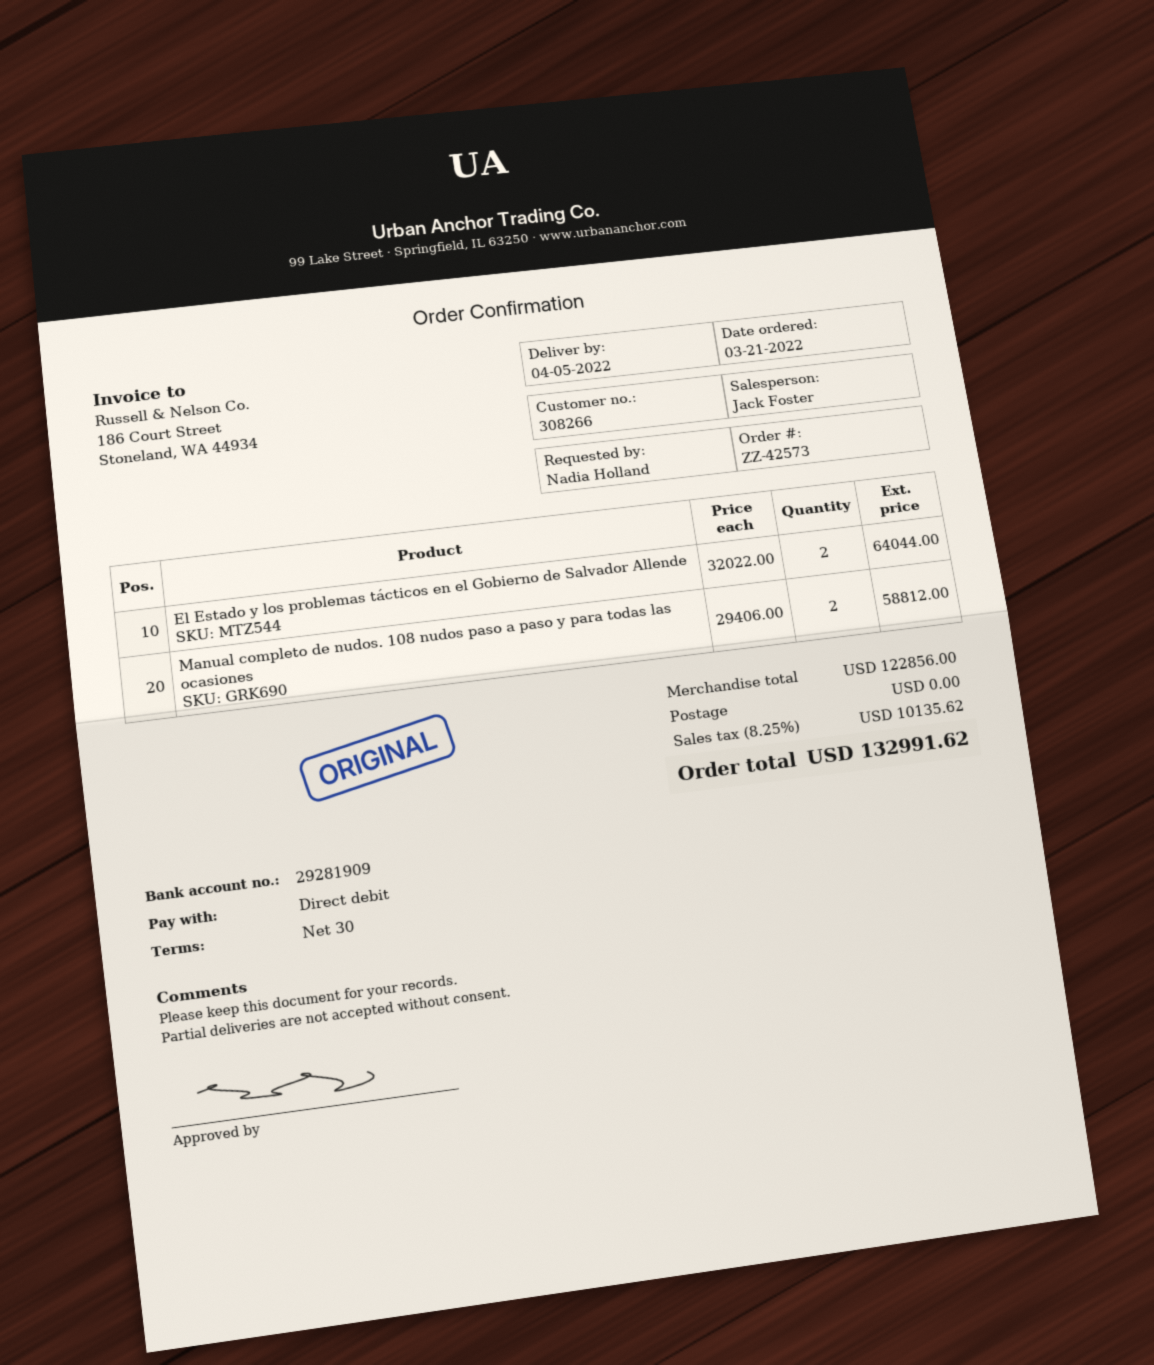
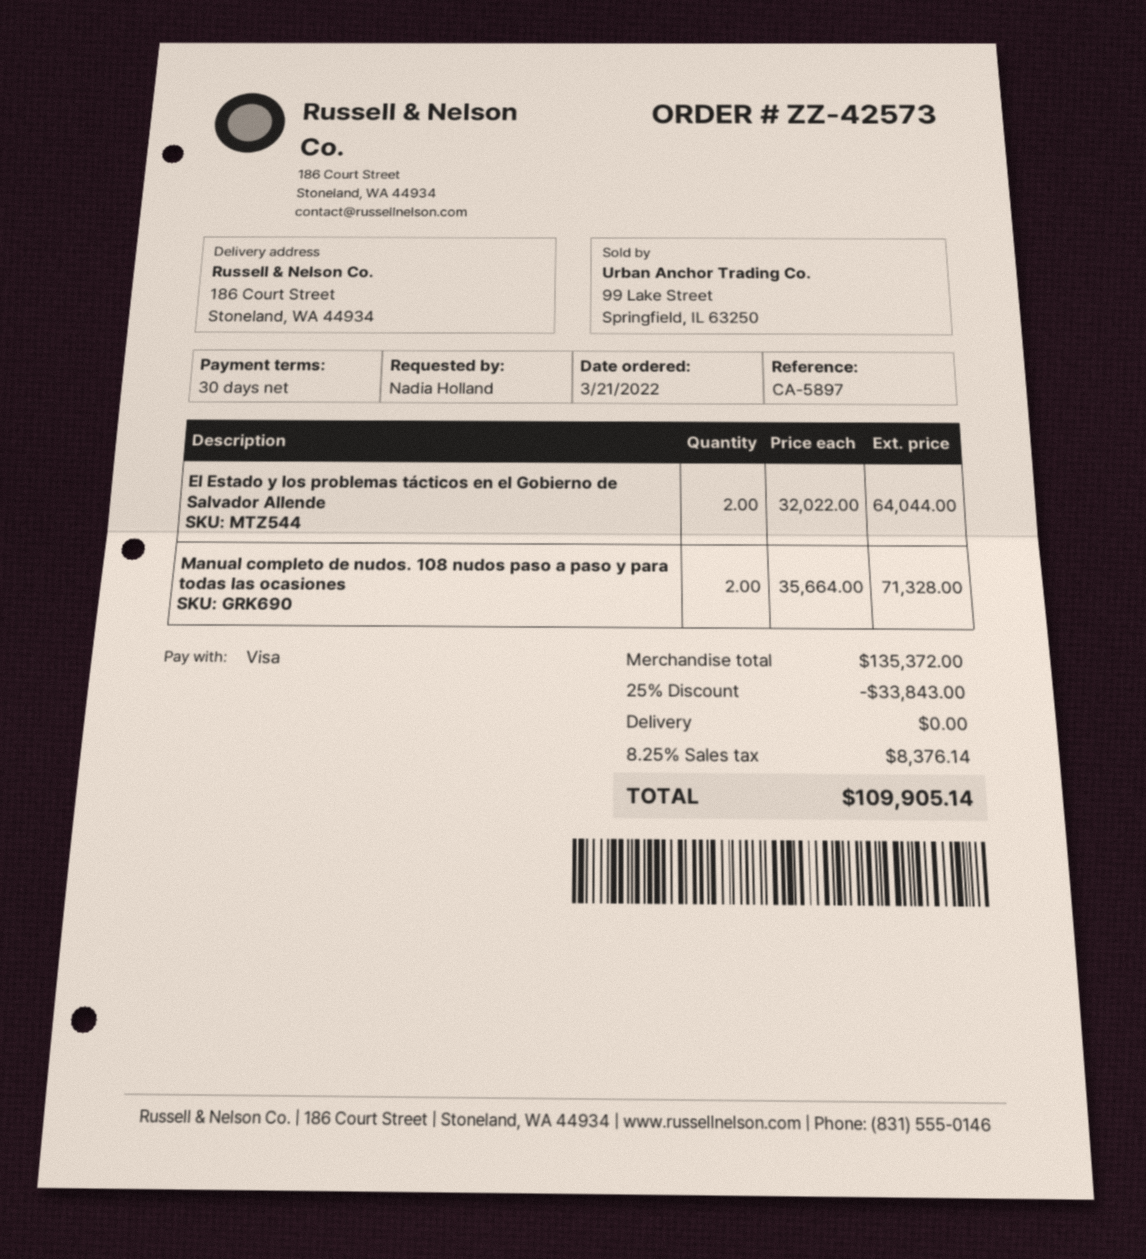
payment method: direct debit -> Visa
Manual completo de nudos. 108 nudos paso a paso y para todas las ocasiones: 2 x 29406.00 = 58812.00 -> 2 x 35664.00 = 71328.00
subtotal: 122856.00 -> 135372.00
discount: none -> 25% = 33843.00
tax: 8.25% = 10135.62 -> 8.25% = 8376.14
total: 132991.62 -> 109905.14

